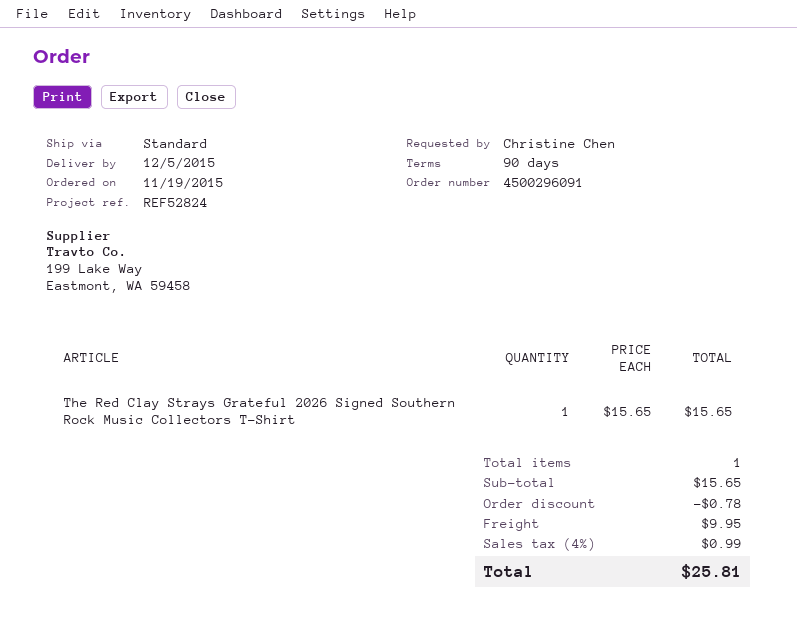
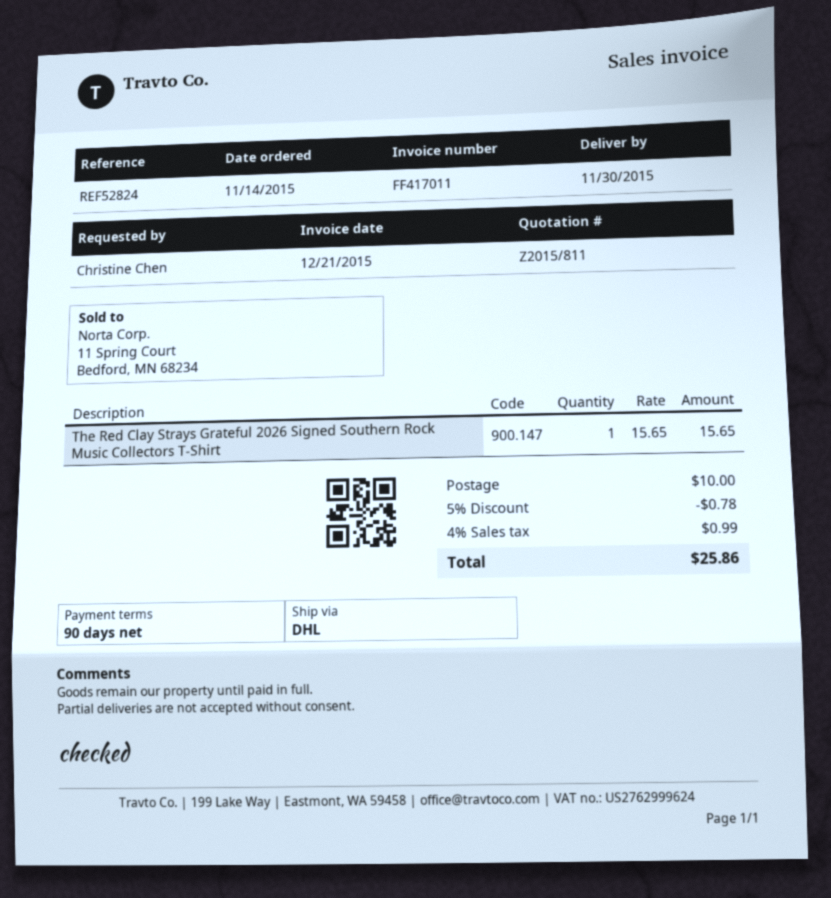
order date: 2015-11-19 -> 2015-11-14
delivery date: 2015-12-05 -> 2015-11-30
shipping method: standard -> DHL
shipping: 9.95 -> 10.00
total: 25.81 -> 25.86

